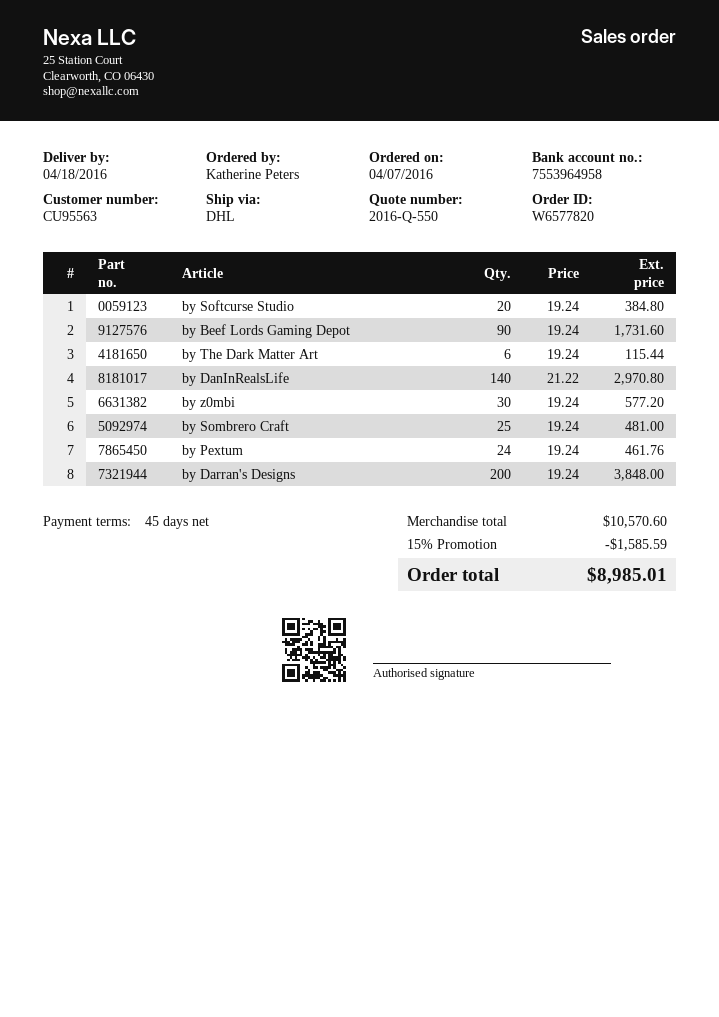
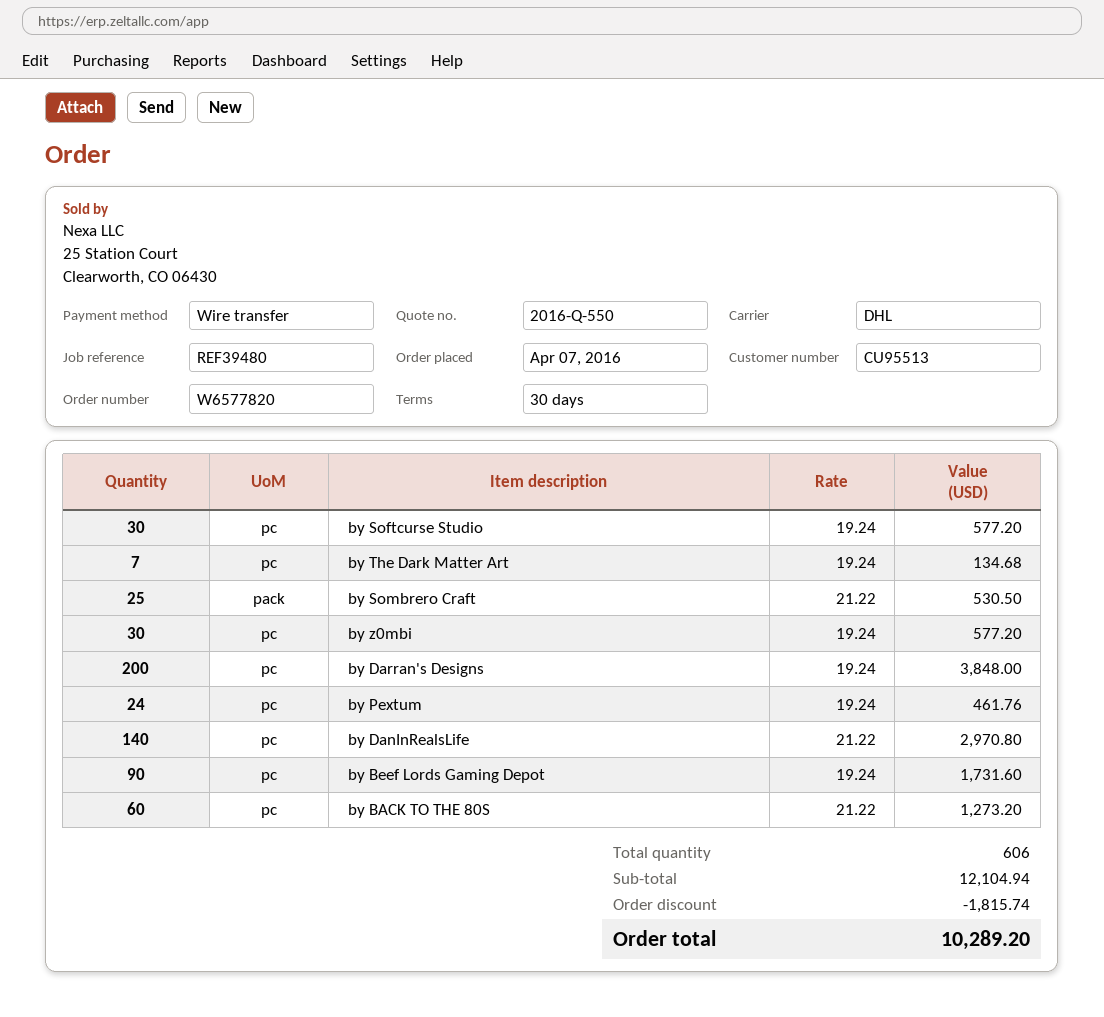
payment terms: 45 days -> 30 days
customer number: CU95563 -> CU95513
by Softcurse Studio: 20 x 19.24 = 384.80 -> 30 x 19.24 = 577.20
by The Dark Matter Art: 6 x 19.24 = 115.44 -> 7 x 19.24 = 134.68
by Sombrero Craft: 25 x 19.24 = 481.00 -> 25 x 21.22 = 530.50
by BACK TO THE 80S: none -> 60 x 21.22 = 1273.20
subtotal: 10570.60 -> 12104.94
discount: 1585.59 -> 1815.74
total: 8985.01 -> 10289.20

